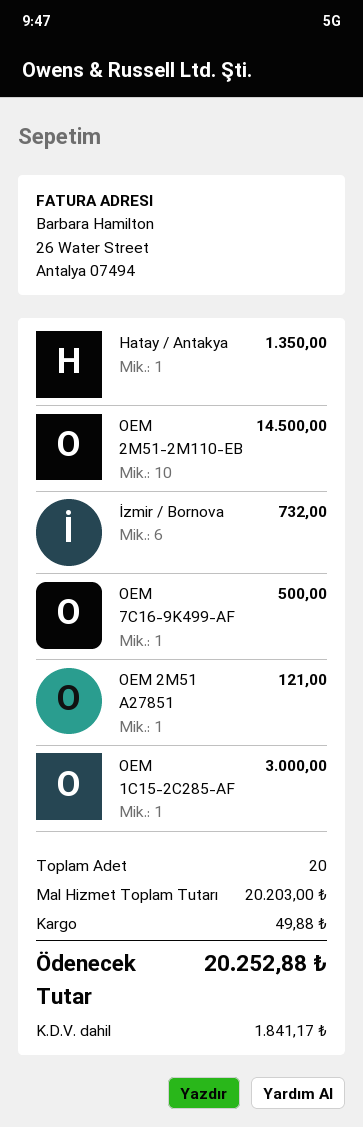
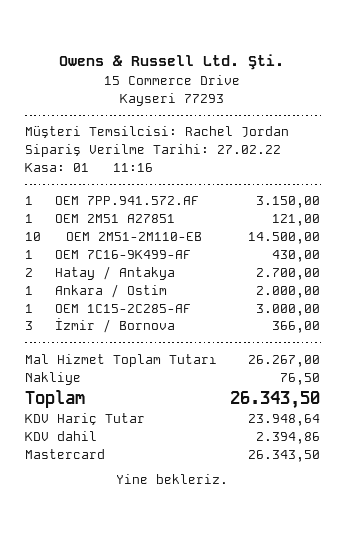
Hatay / Antakya: 1 for 1350.00 -> 2 for 2700.00
İzmir / Bornova: 6 for 732.00 -> 3 for 366.00
OEM 7C16-9K499-AF: 1 for 500.00 -> 1 for 430.00
OEM 7PP.941.572.AF: none -> 1 for 3150.00
Ankara / Ostim: none -> 1 for 2000.00
subtotal: 20203.00 -> 26267.00
shipping: 49.88 -> 76.50
tax: 1841.17 -> 2394.86
total: 20252.88 -> 26343.50

